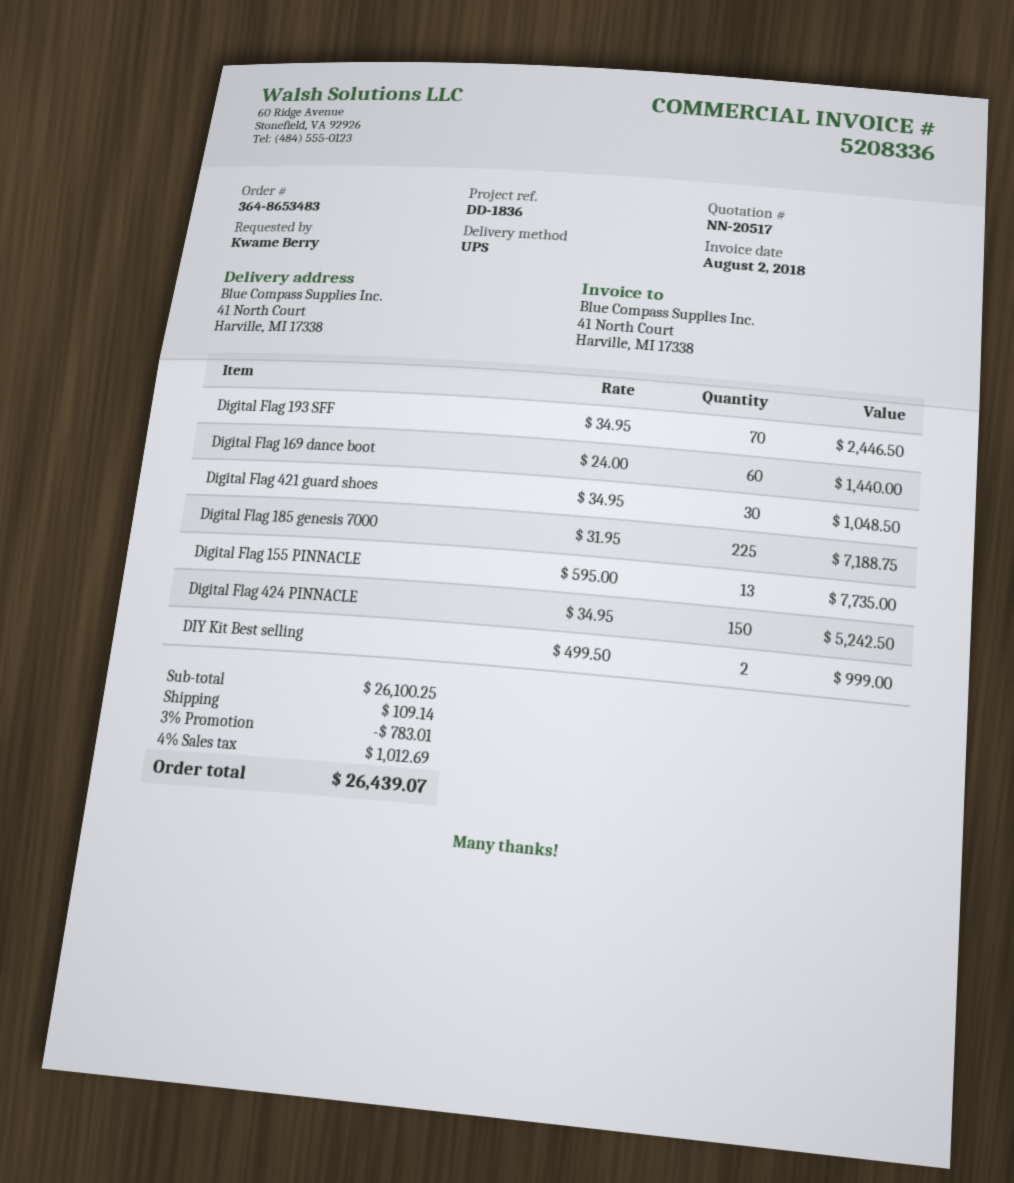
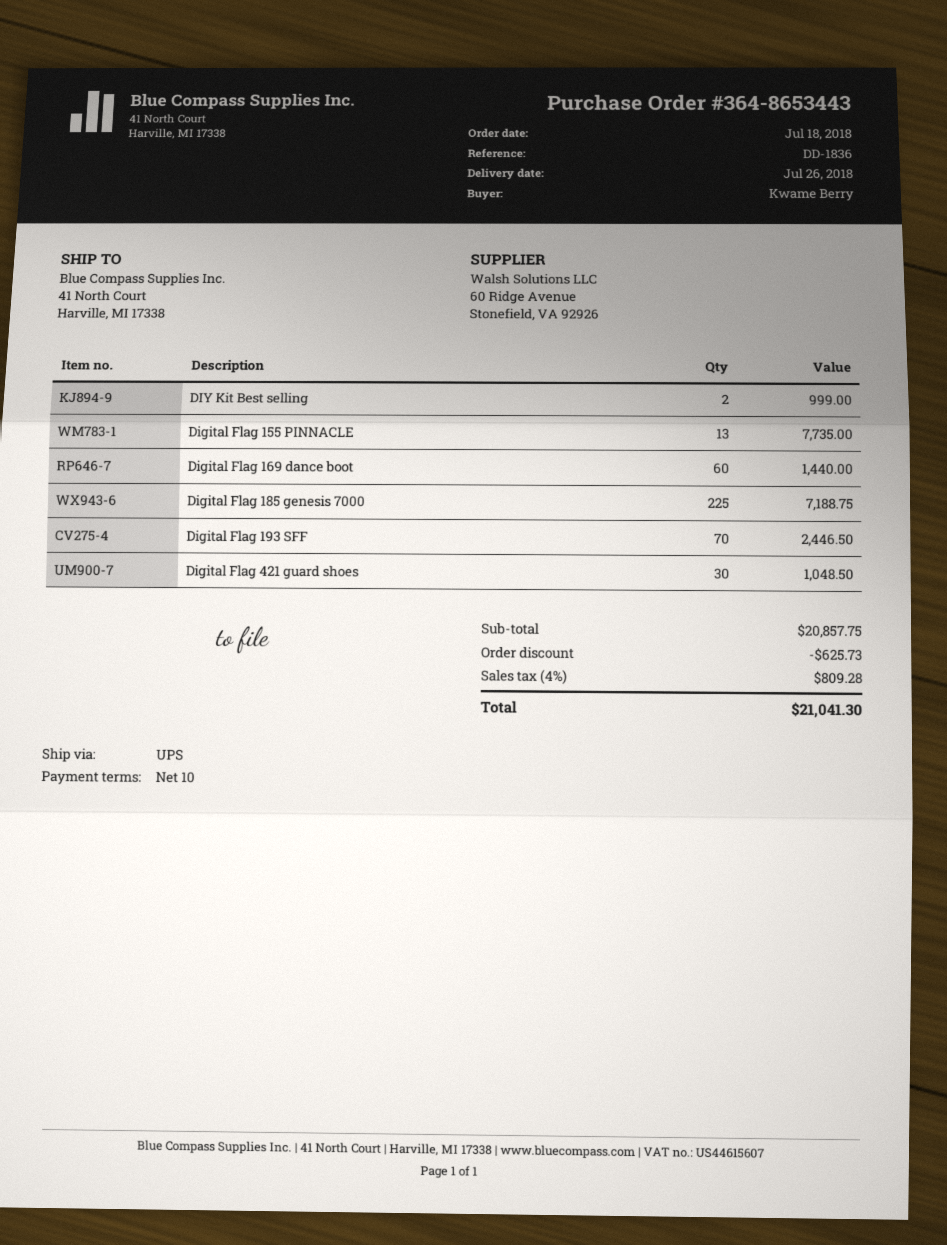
order number: 364-8653483 -> 364-8653443
Digital Flag 424 PINNACLE: 150 for 5242.50 -> none
subtotal: 26100.25 -> 20857.75
discount: 783.01 -> 625.73
shipping: 109.14 -> none
tax: 4% = 1012.69 -> 4% = 809.28
total: 26439.07 -> 21041.30

